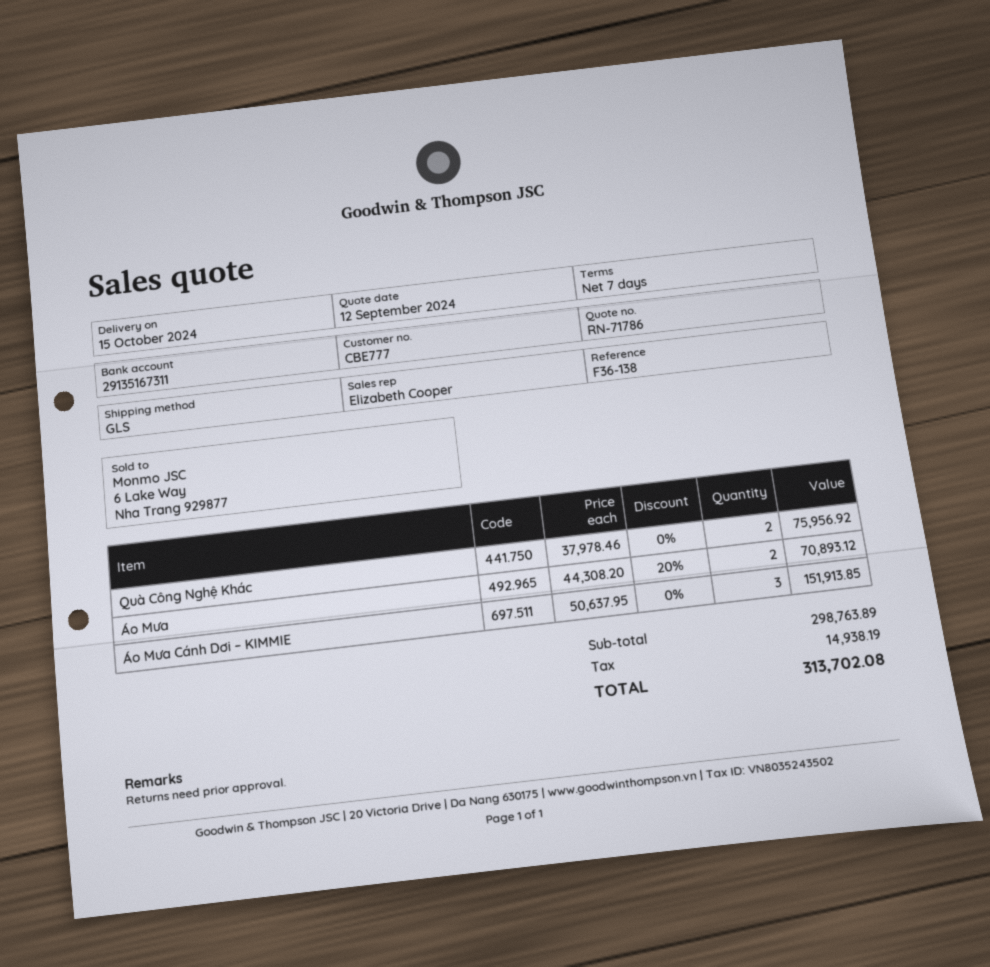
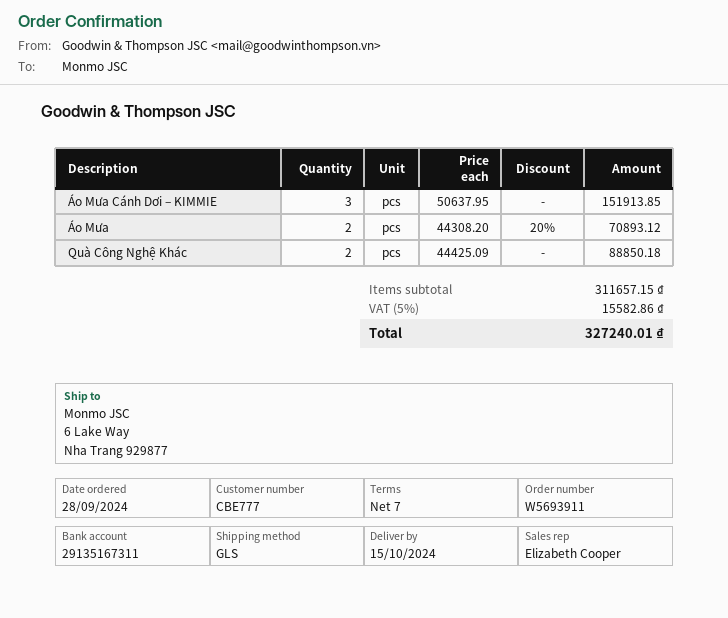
Quà Công Nghệ Khác: 2 x 37978.46 = 75956.92 -> 2 x 44425.09 = 88850.18
subtotal: 298763.89 -> 311657.15
tax: 14938.19 -> 15582.86
total: 313702.08 -> 327240.01

